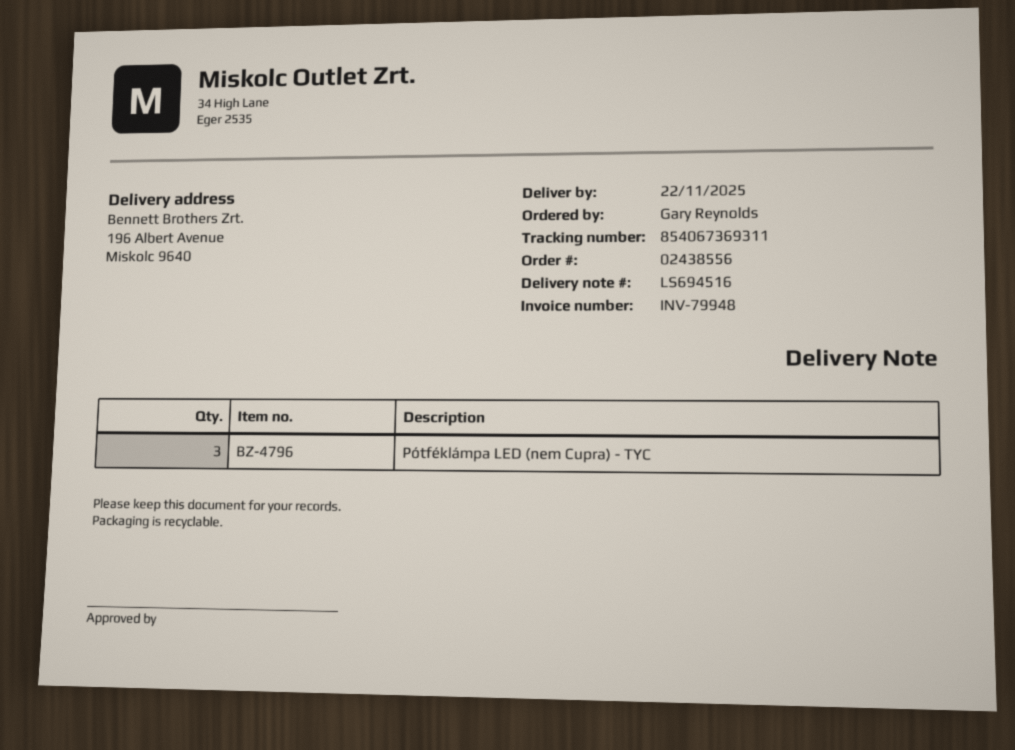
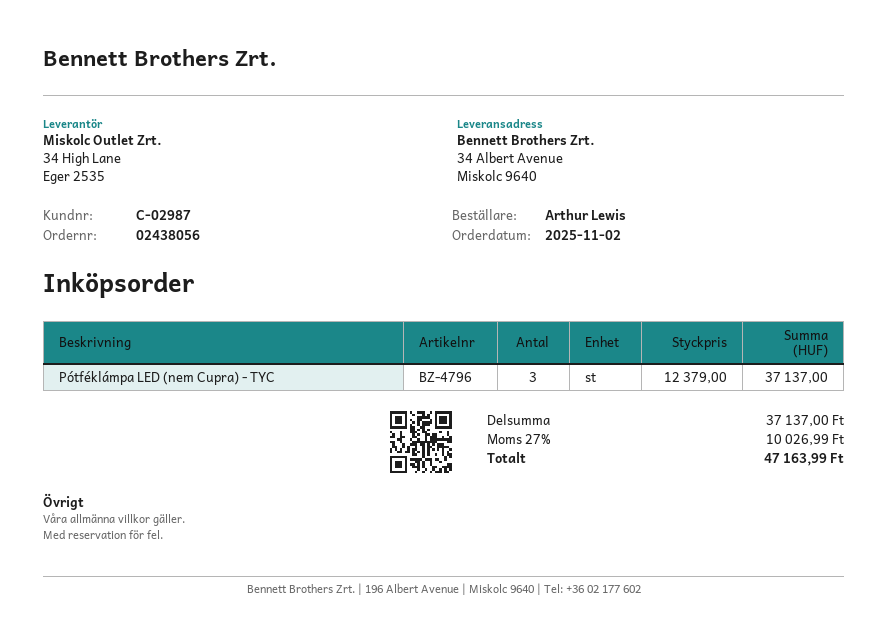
order number: 02438556 -> 02438056
ordered by: Gary Reynolds -> Arthur Lewis
ship to: 196 Albert Avenue, Miskolc 9640 -> 34 Albert Avenue, Miskolc 9640

